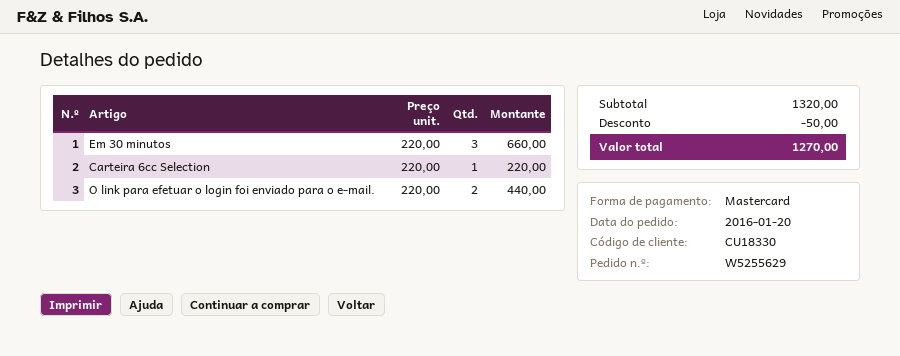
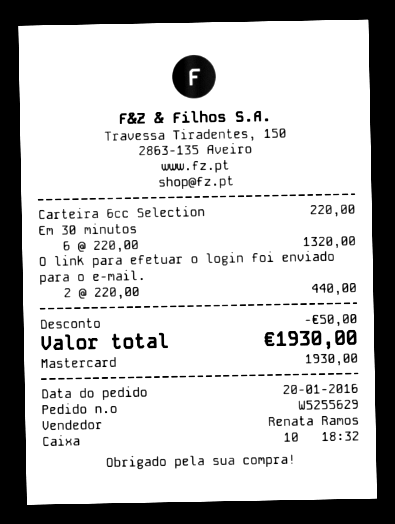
Em 30 minutos: 3 x 220.00 = 660.00 -> 6 x 220.00 = 1320.00
total: 1270.00 -> 1930.00

